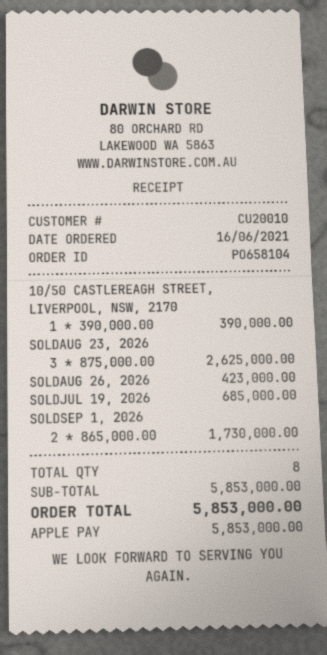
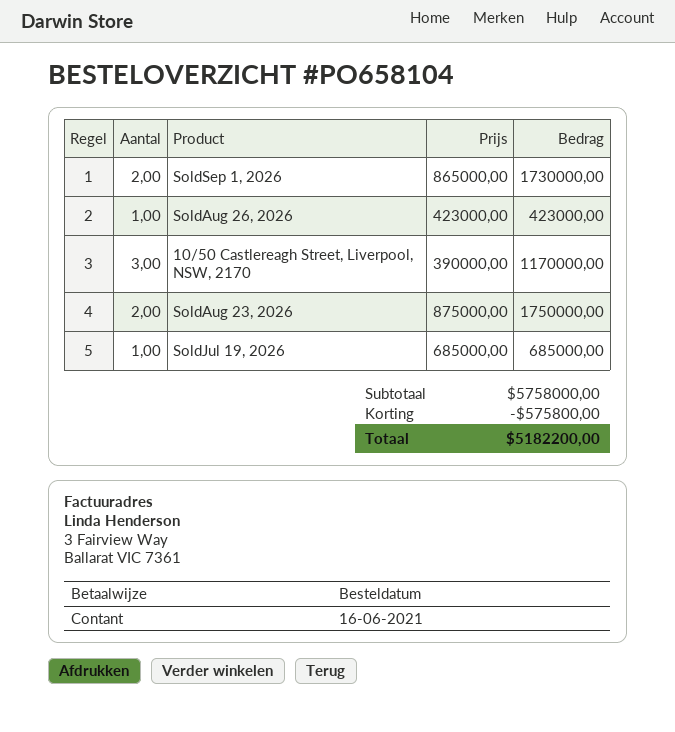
payment method: Apple Pay -> cash
10/50 CASTLEREAGH STREET, LIVERPOOL, NSW, 2170: 1 x 390000.00 = 390000.00 -> 3 x 390000.00 = 1170000.00
SOLDAUG 23, 2026: 3 x 875000.00 = 2625000.00 -> 2 x 875000.00 = 1750000.00
subtotal: 5853000.00 -> 5758000.00
discount: none -> 575800.00
total: 5853000.00 -> 5182200.00

